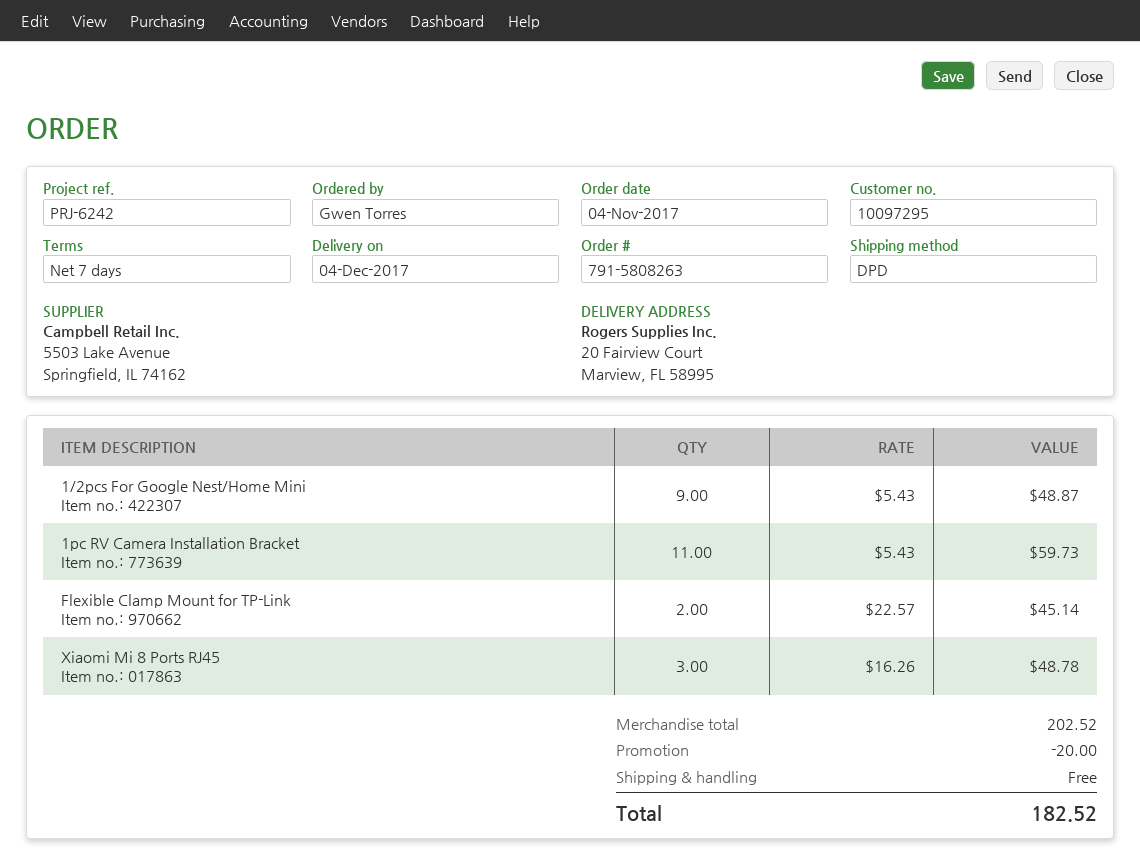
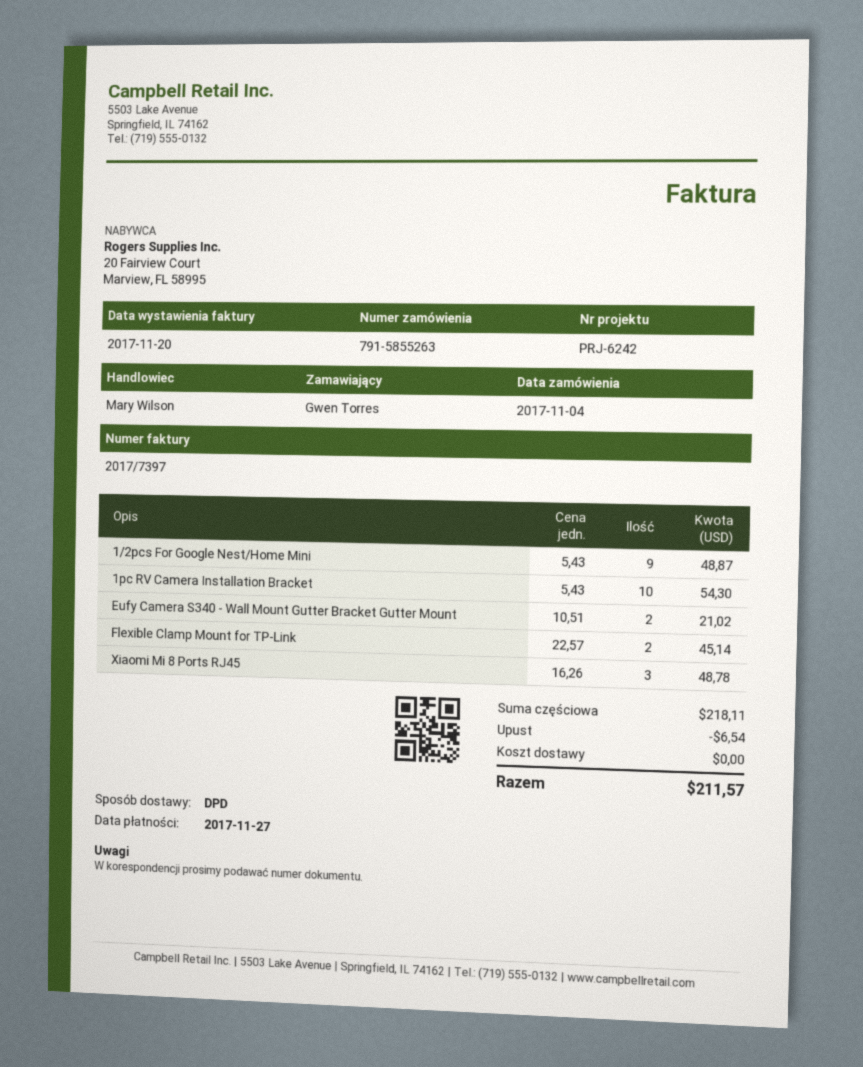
order number: 791-5808263 -> 791-5855263
1pc RV Camera Installation Bracket: 11 x 5.43 = 59.73 -> 10 x 5.43 = 54.30
Eufy Camera S340 - Wall Mount Gutter Bracket Gutter Mount: none -> 2 x 10.51 = 21.02
subtotal: 202.52 -> 218.11
discount: 20.00 -> 6.54
total: 182.52 -> 211.57

